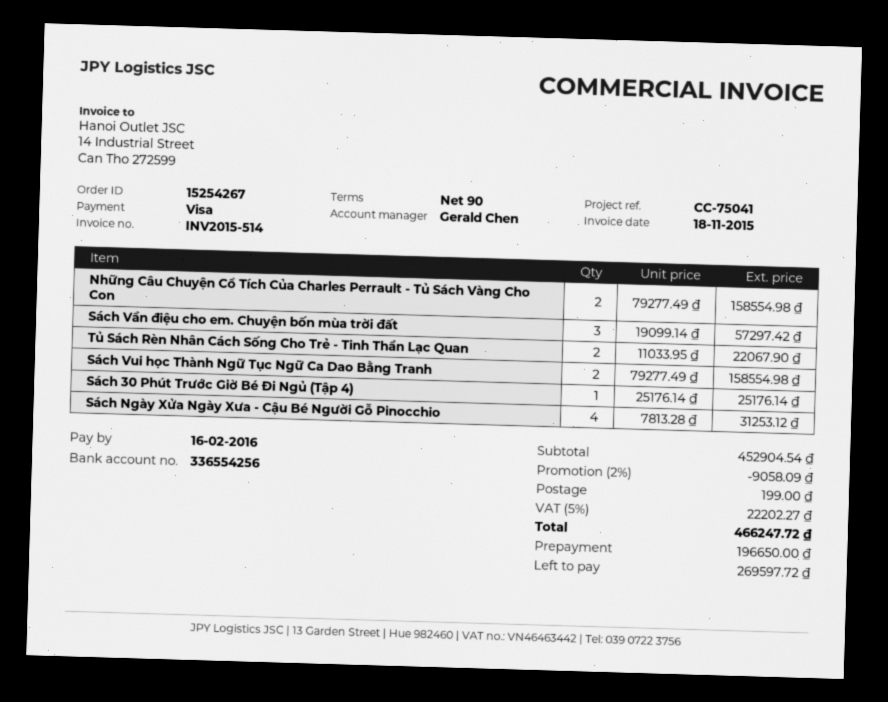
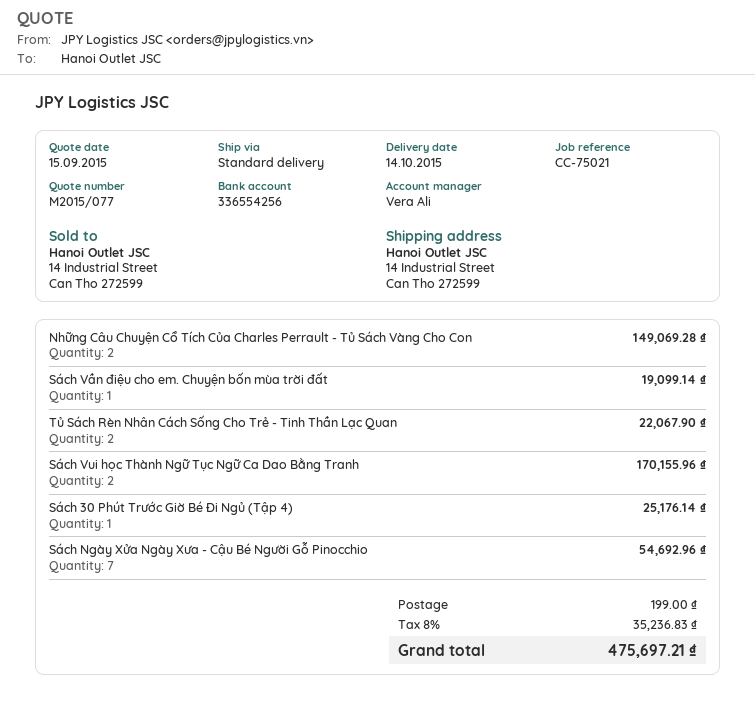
reference: CC-75041 -> CC-75021
sales rep: Gerald Chen -> Vera Ali
Những Câu Chuyện Cổ Tích Của Charles Perrault - Tủ Sách Vàng Cho Con: 2 for 158554.98 -> 2 for 149069.28
Sách Vần điệu cho em. Chuyện bốn mùa trời đất: 3 for 57297.42 -> 1 for 19099.14
Sách Vui học Thành Ngữ Tục Ngữ Ca Dao Bằng Tranh: 2 for 158554.98 -> 2 for 170155.96
Sách Ngày Xửa Ngày Xưa - Cậu Bé Người Gỗ Pinocchio: 4 for 31253.12 -> 7 for 54692.96
discount: 2% = 9058.09 -> none
tax: 5% = 22202.27 -> 8% = 35236.83
total: 466247.72 -> 475697.21

